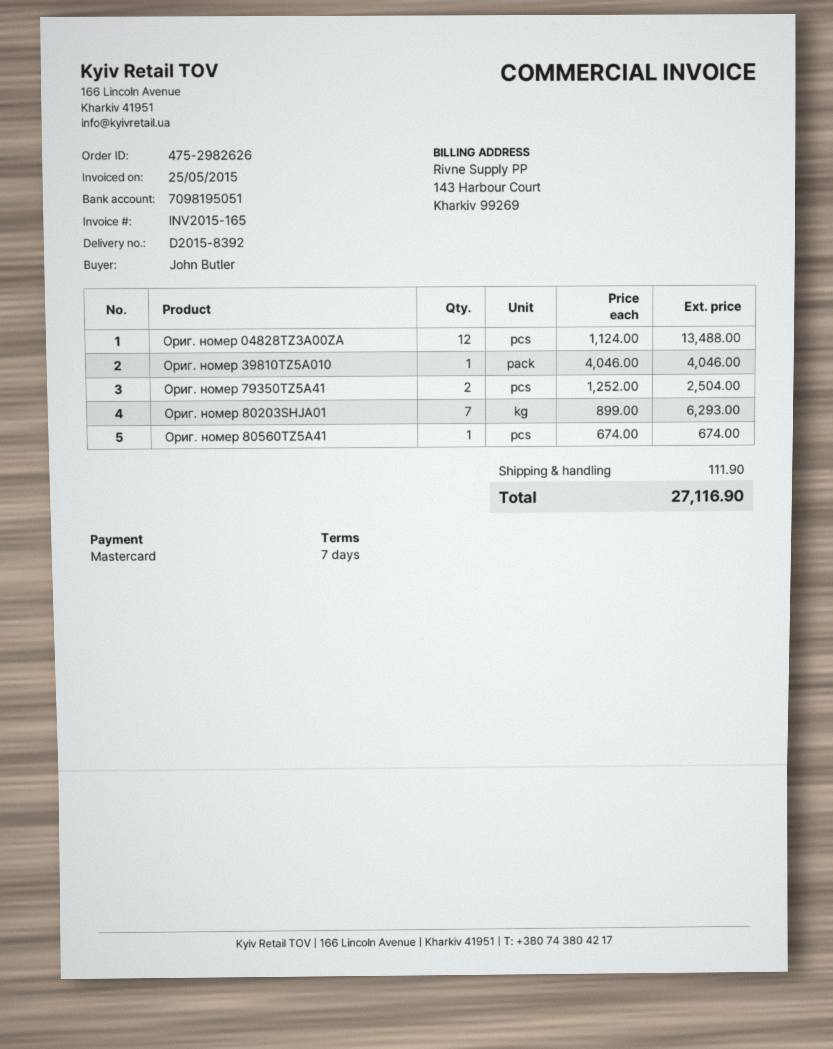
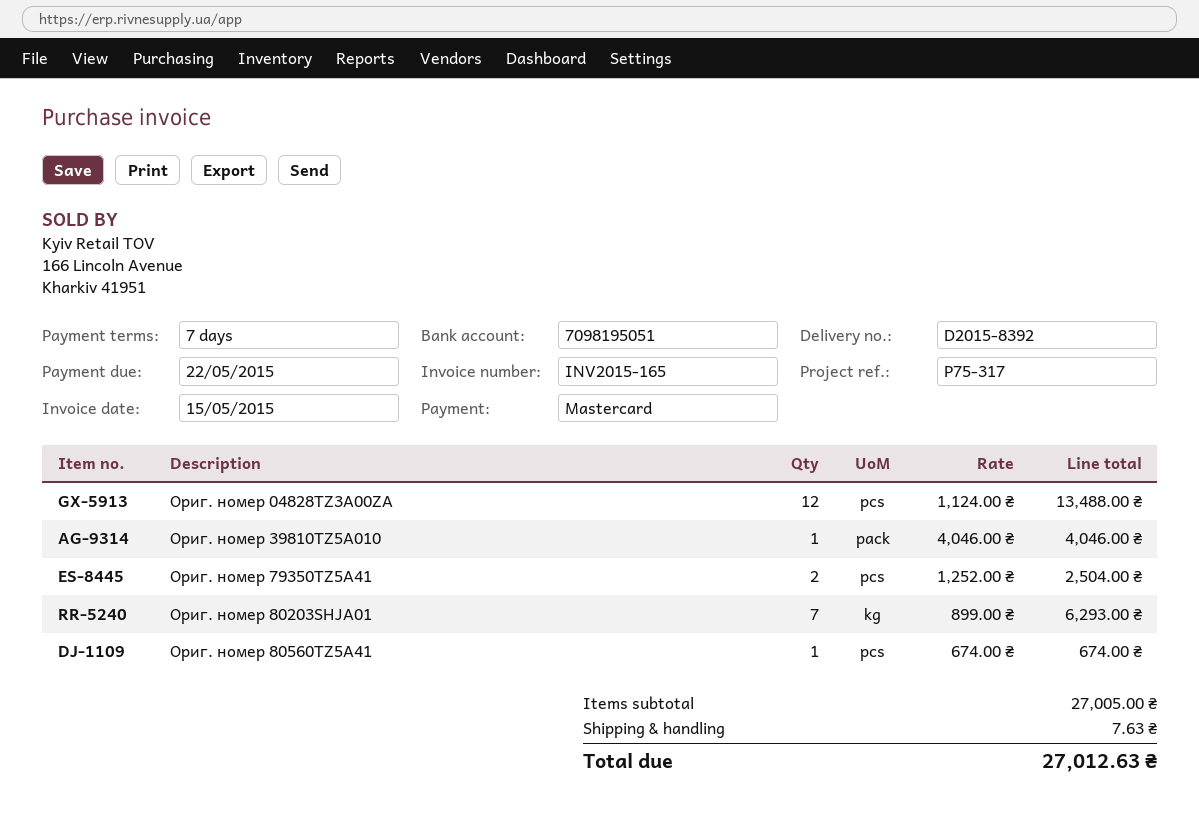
invoice date: 2015-05-25 -> 2015-05-15
shipping: 111.90 -> 7.63
total: 27116.90 -> 27012.63

